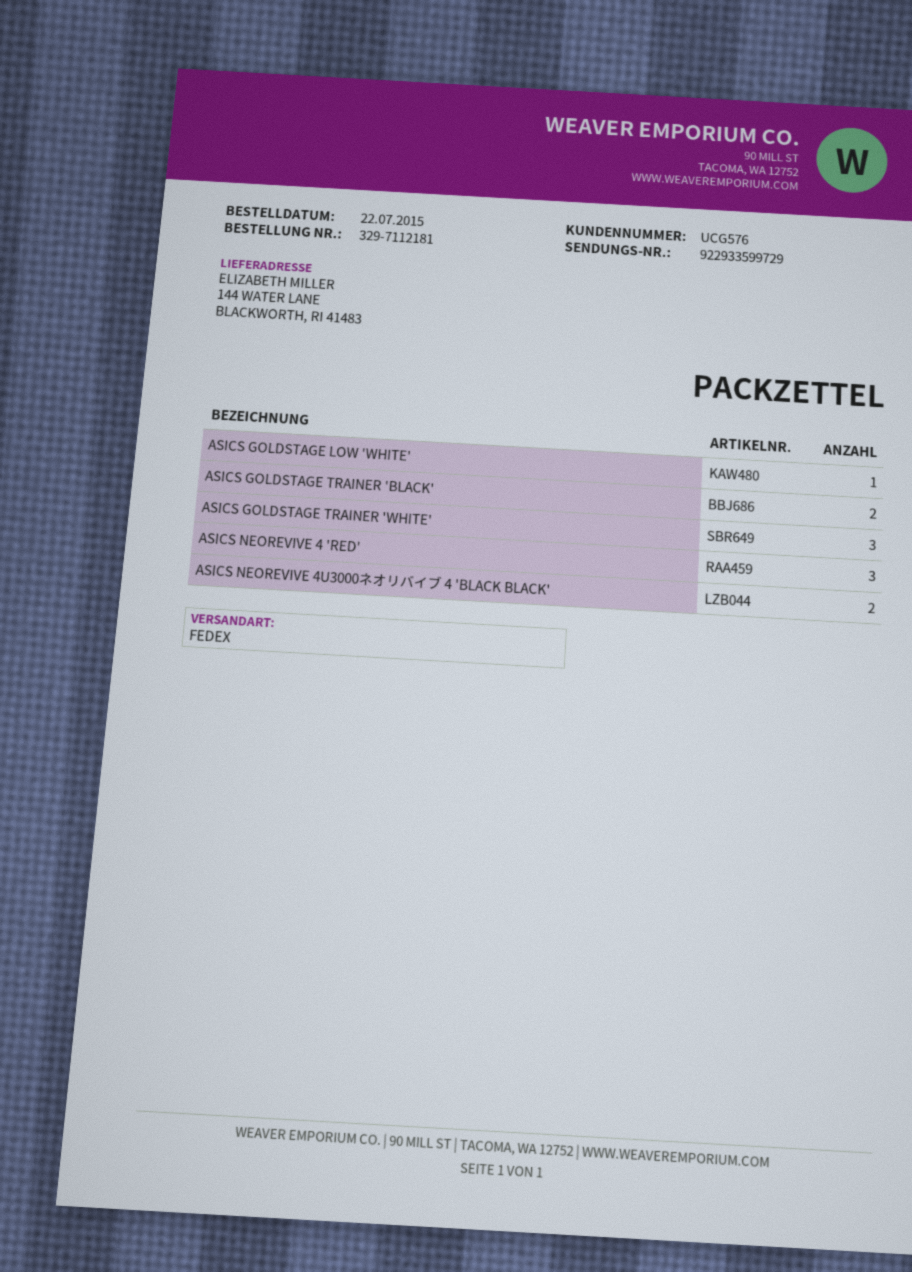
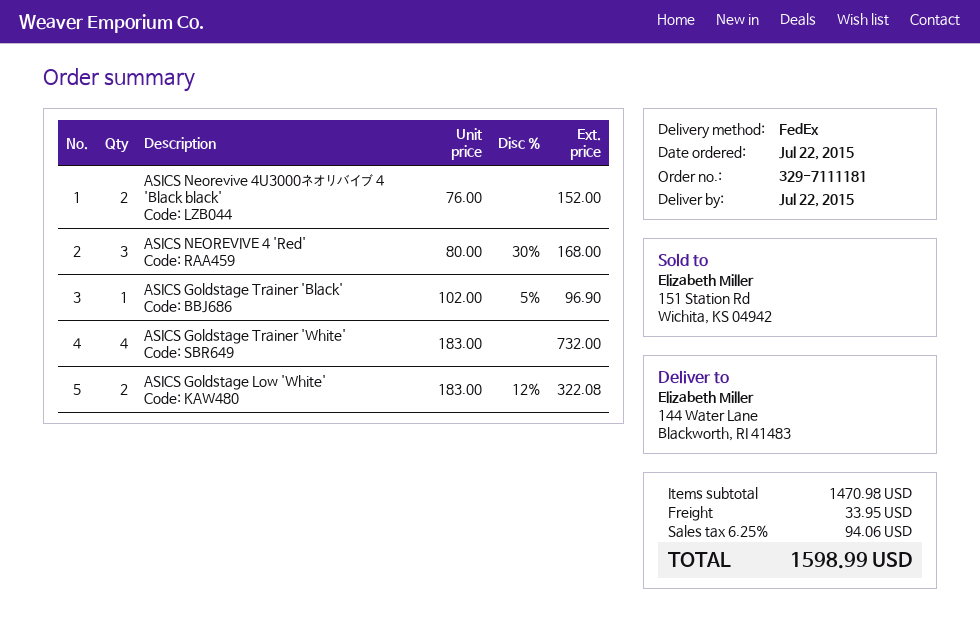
order number: 329-7112181 -> 329-7111181
ASICS GOLDSTAGE LOW 'WHITE': 1 -> 2
ASICS GOLDSTAGE TRAINER 'BLACK': 2 -> 1
ASICS GOLDSTAGE TRAINER 'WHITE': 3 -> 4

